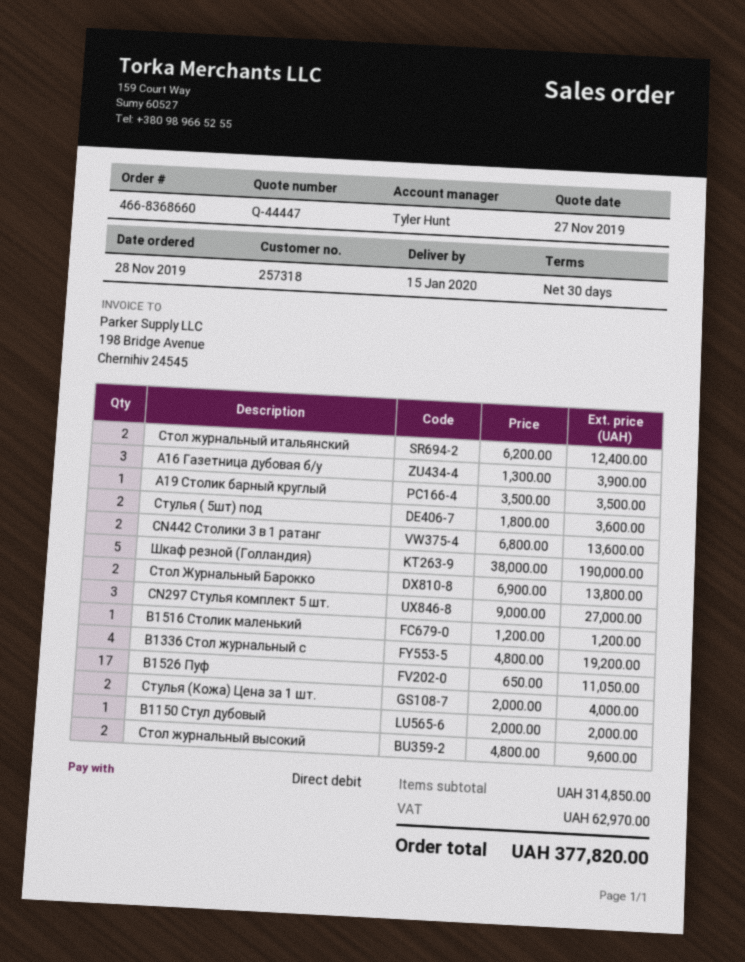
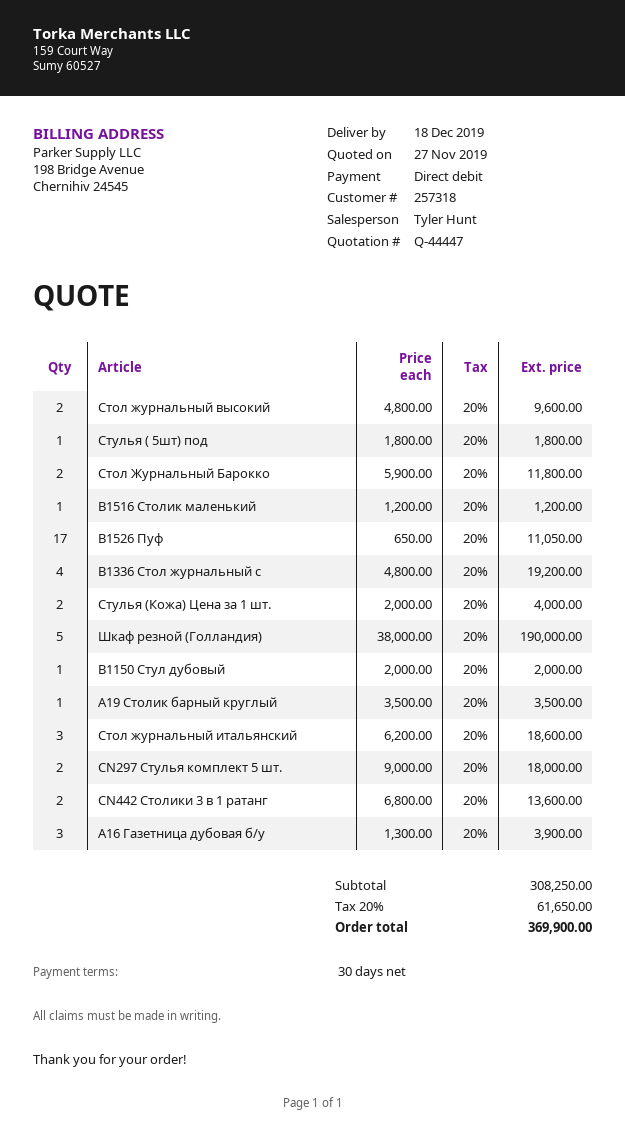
delivery date: 2020-01-15 -> 2019-12-18
Стол журнальный итальянский: 2 x 6200.00 = 12400.00 -> 3 x 6200.00 = 18600.00
Стулья ( 5шт) под: 2 x 1800.00 = 3600.00 -> 1 x 1800.00 = 1800.00
Стол Журнальный Барокко: 2 x 6900.00 = 13800.00 -> 2 x 5900.00 = 11800.00
CN297 Стулья комплект 5 шт.: 3 x 9000.00 = 27000.00 -> 2 x 9000.00 = 18000.00
subtotal: 314850.00 -> 308250.00
tax: 62970.00 -> 61650.00
total: 377820.00 -> 369900.00

